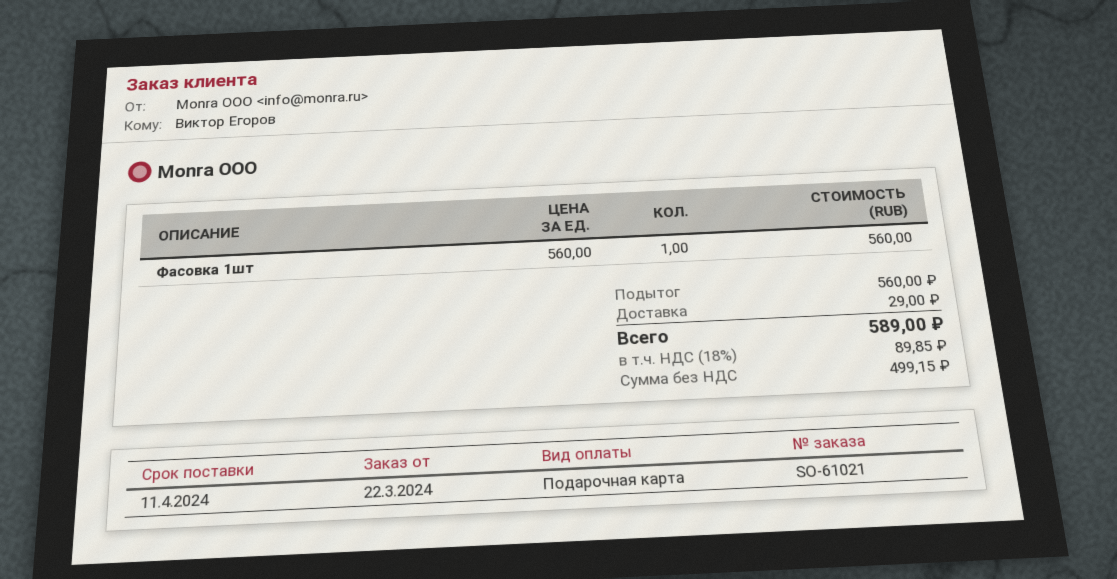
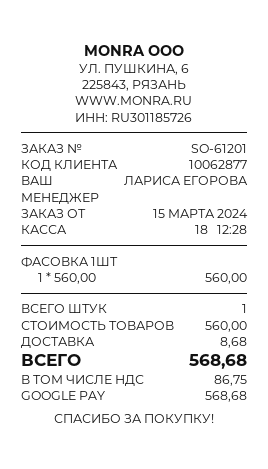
order number: SO-61021 -> SO-61201
order date: 2024-03-22 -> 2024-03-15
payment method: gift card -> Google Pay
shipping: 29.00 -> 8.68
tax: 89.85 -> 86.75
total: 589.00 -> 568.68

